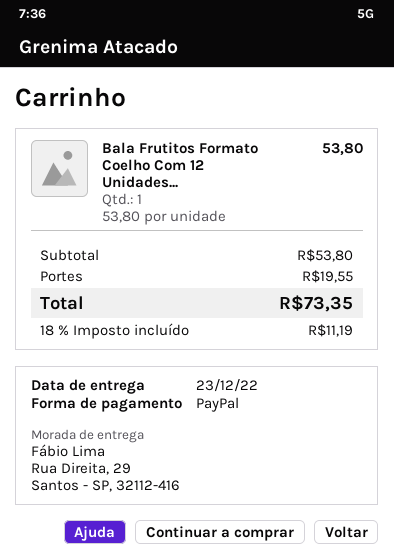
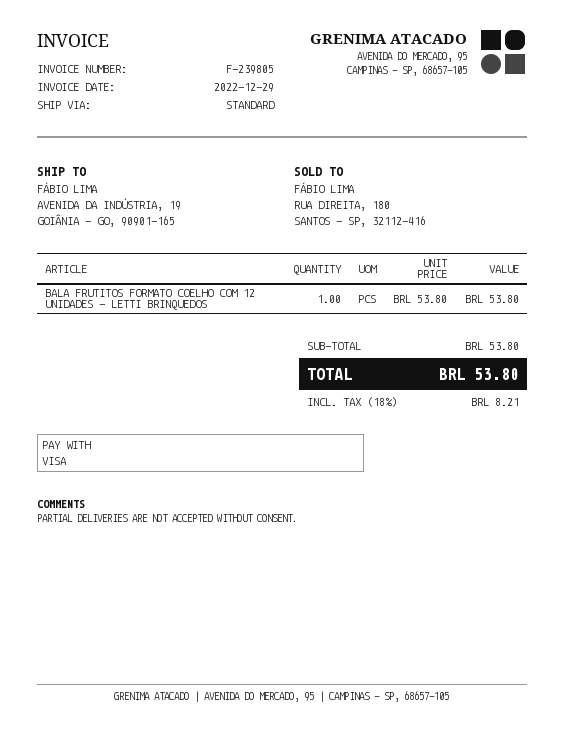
payment method: PayPal -> Visa
ship to: Rua Direita, 29, Santos - SP, 32112-416 -> AVENIDA DA INDÚSTRIA, 19, GOIÂNIA - GO, 90901-165
shipping: 19.55 -> none
tax: 18% = 11.19 -> 18% = 8.21
total: 73.35 -> 53.80

